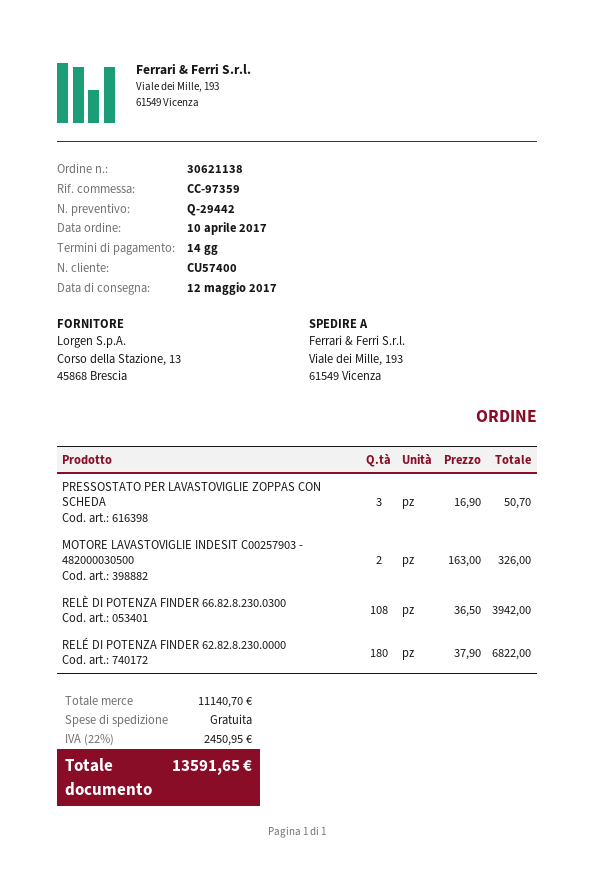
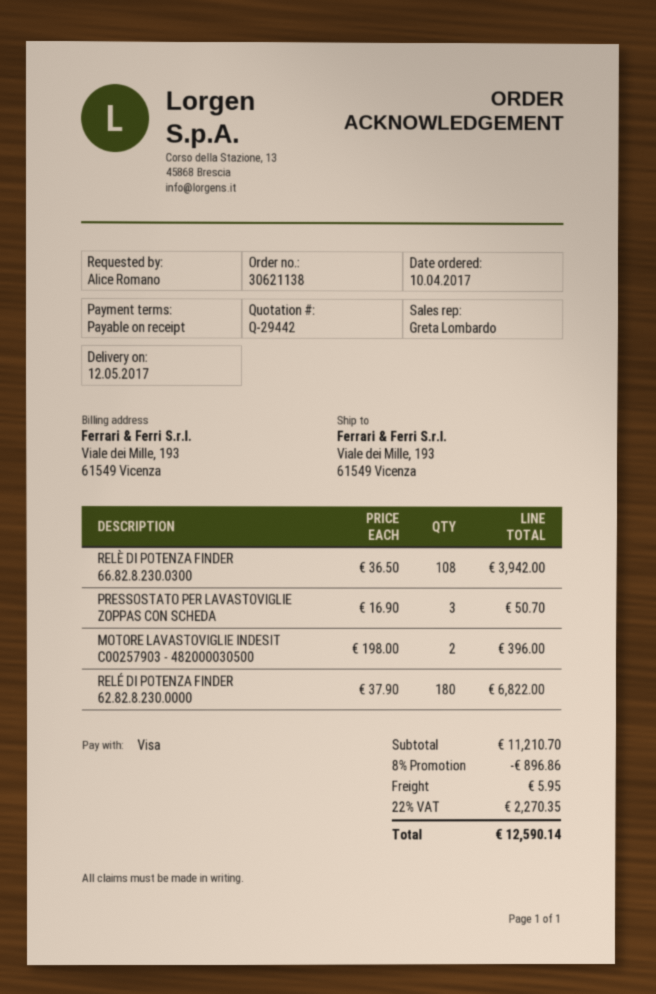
payment terms: 14 days -> on receipt
MOTORE LAVASTOVIGLIE INDESIT C00257903 - 482000030500: 2 x 163.00 = 326.00 -> 2 x 198.00 = 396.00
subtotal: 11140.70 -> 11210.70
discount: none -> 8% = 896.86
shipping: 0.00 -> 5.95
tax: 22% = 2450.95 -> 22% = 2270.35
total: 13591.65 -> 12590.14

